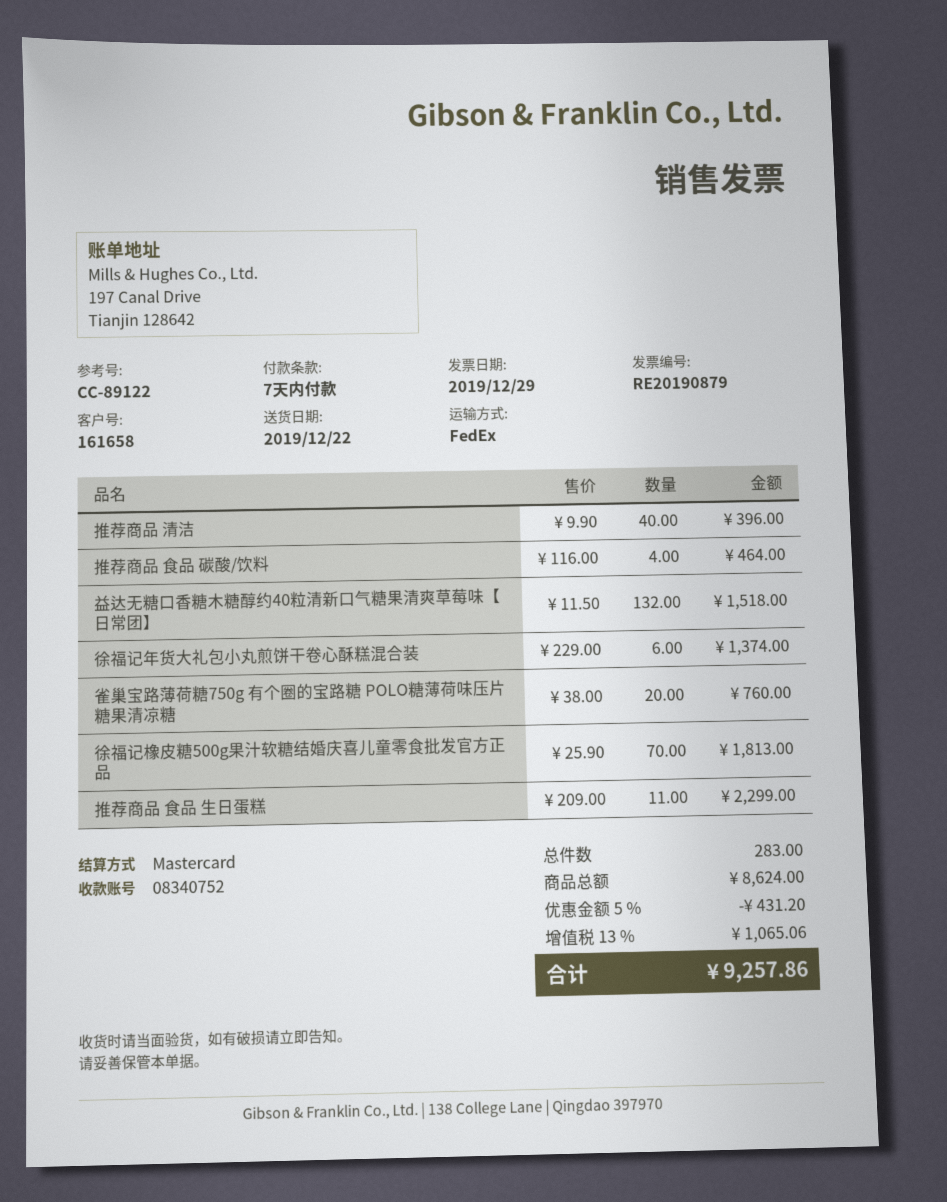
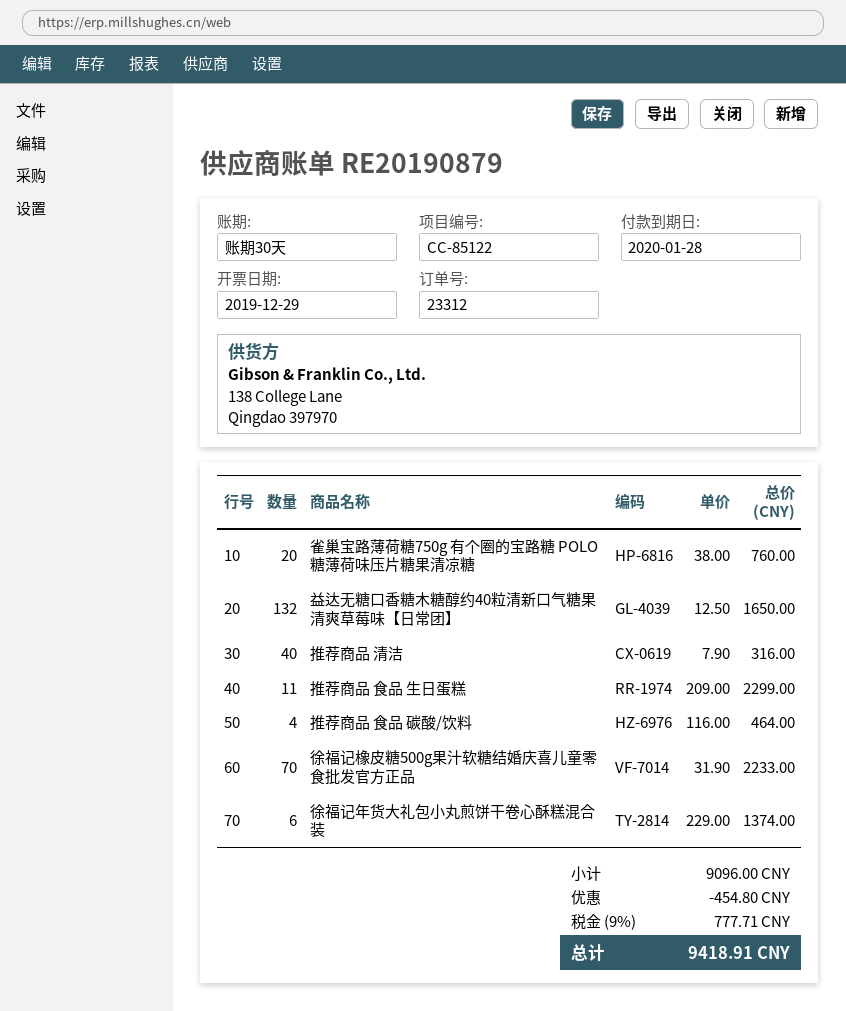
payment terms: 7 days -> 30 days
reference: CC-89122 -> CC-85122
推荐商品 清洁: 40 x 9.90 = 396.00 -> 40 x 7.90 = 316.00
益达无糖口香糖木糖醇约40粒清新口气糖果清爽草莓味【日常团】: 132 x 11.50 = 1518.00 -> 132 x 12.50 = 1650.00
徐福记橡皮糖500g果汁软糖结婚庆喜儿童零食批发官方正品: 70 x 25.90 = 1813.00 -> 70 x 31.90 = 2233.00
subtotal: 8624.00 -> 9096.00
discount: 431.20 -> 454.80
tax: 13% = 1065.06 -> 9% = 777.71
total: 9257.86 -> 9418.91

